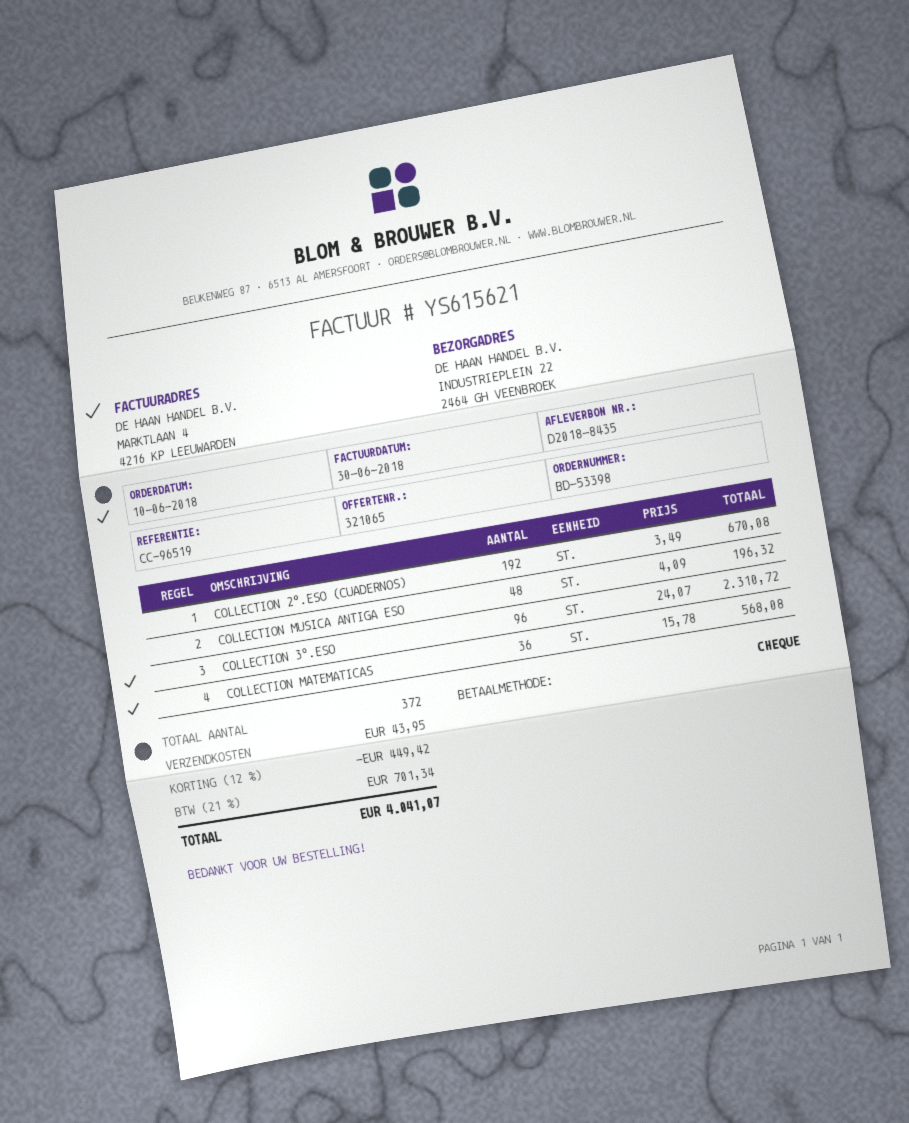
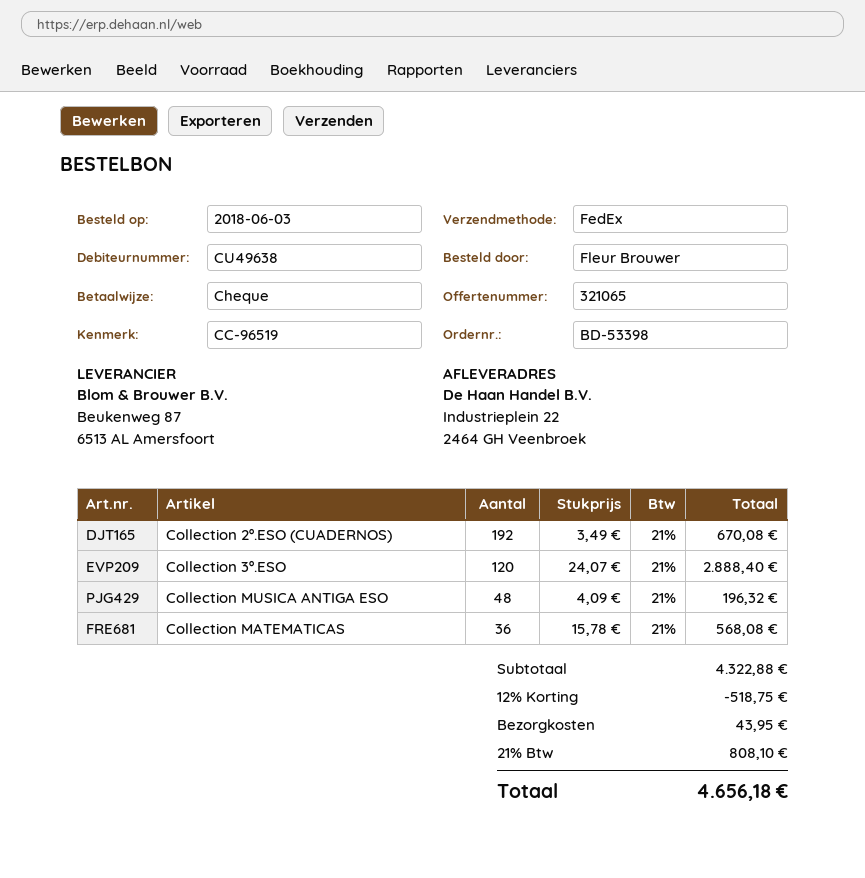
order date: 2018-06-10 -> 2018-06-03
COLLECTION 3º.ESO: 96 x 24.07 = 2310.72 -> 120 x 24.07 = 2888.40
discount: 12% = 449.42 -> 12% = 518.75
tax: 21% = 701.34 -> 21% = 808.10
total: 4041.07 -> 4656.18

